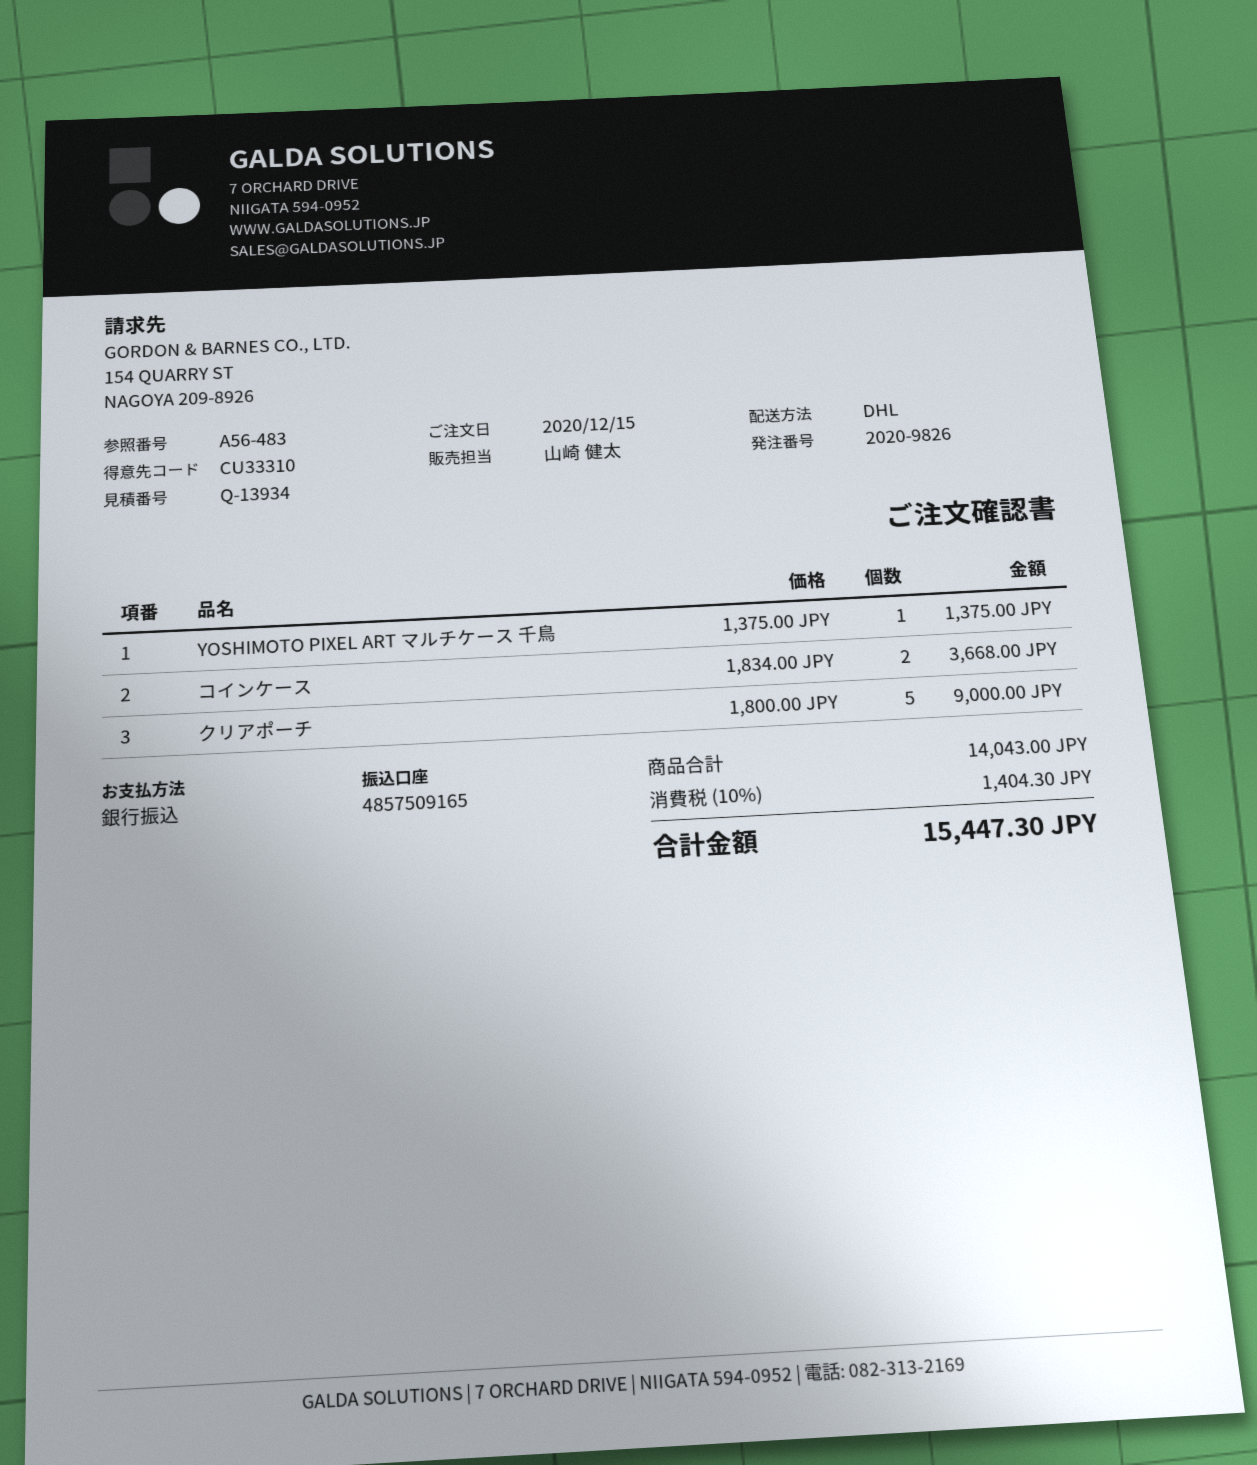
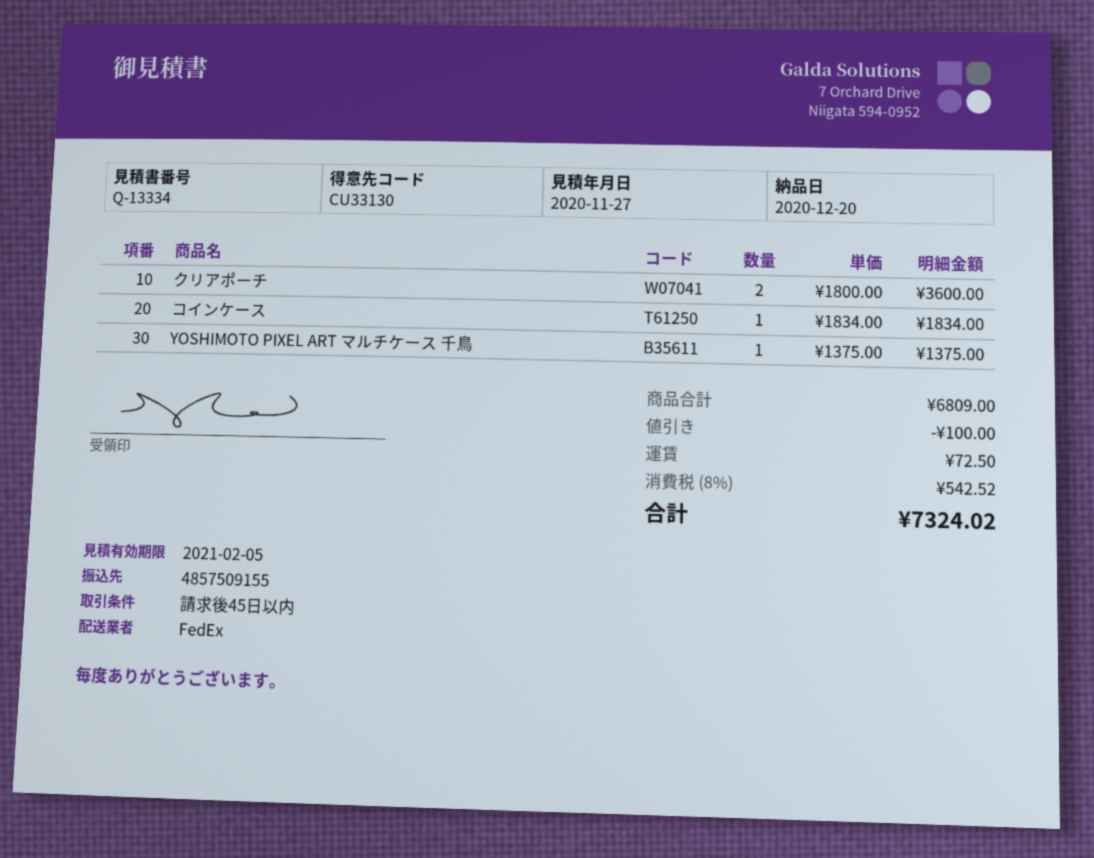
quote number: Q-13934 -> Q-13334
customer number: CU33310 -> CU33130
bank account: 4857509165 -> 4857509155
shipping method: DHL -> FedEx
コインケース: 2 x 1834.00 = 3668.00 -> 1 x 1834.00 = 1834.00
クリアポーチ: 5 x 1800.00 = 9000.00 -> 2 x 1800.00 = 3600.00
subtotal: 14043.00 -> 6809.00
discount: none -> 100.00
shipping: none -> 72.50
tax: 10% = 1404.30 -> 8% = 542.52
total: 15447.30 -> 7324.02

